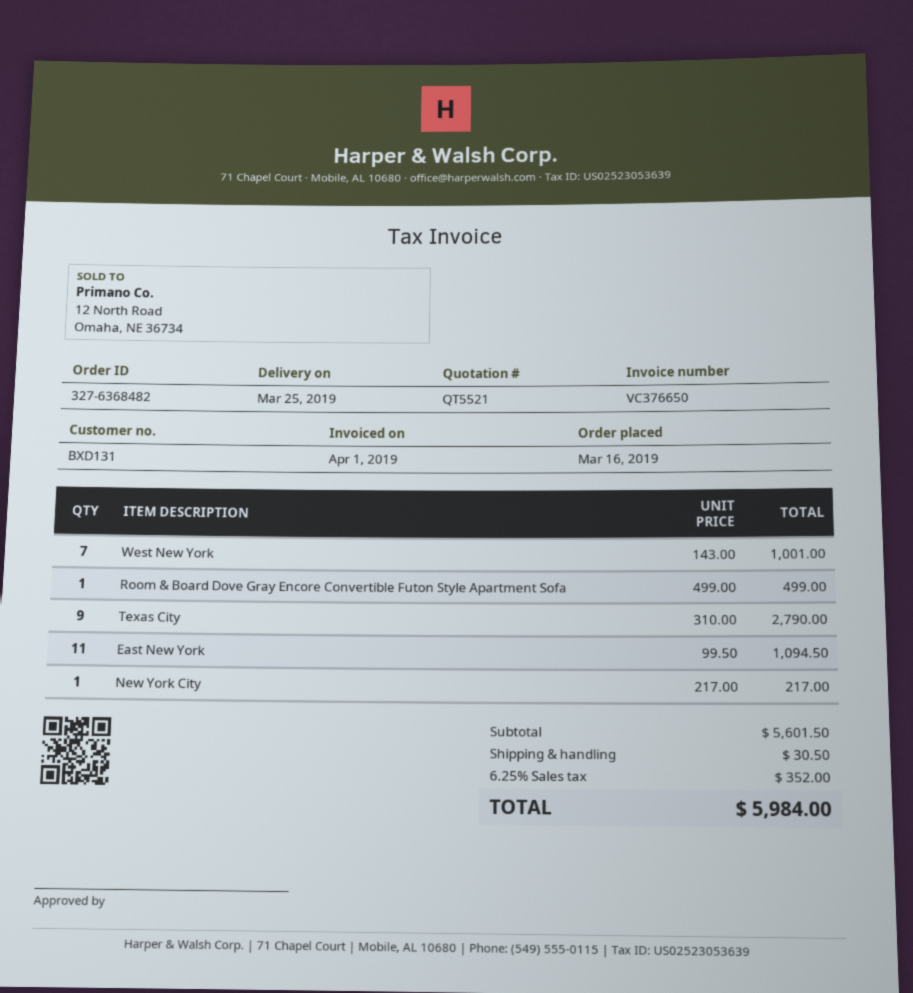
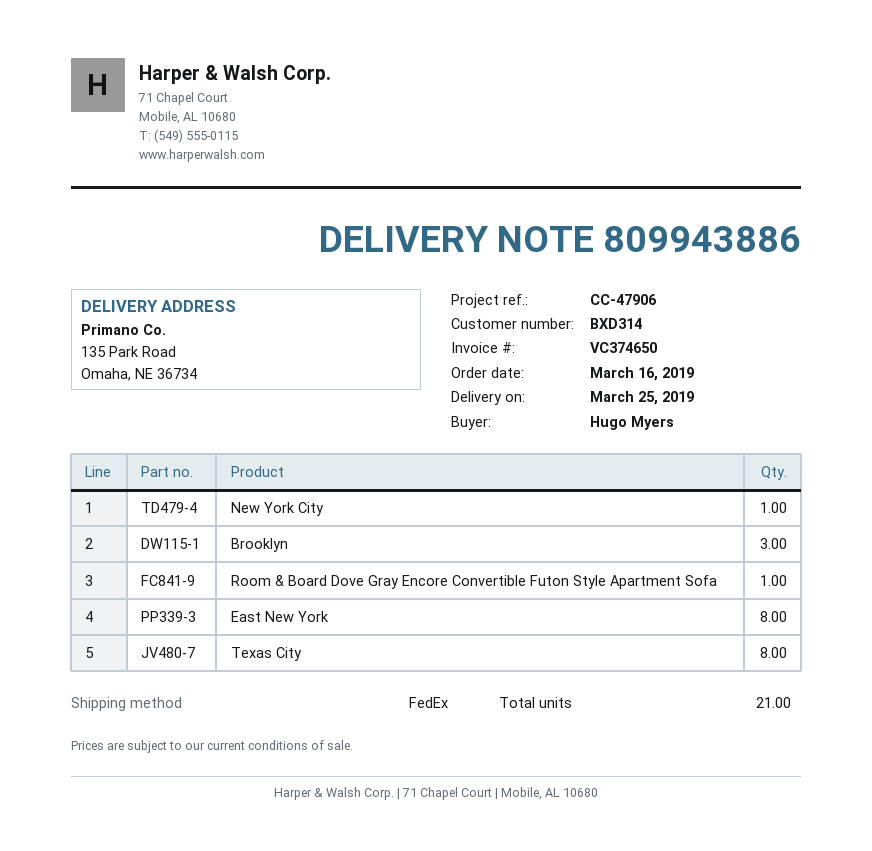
invoice number: VC376650 -> VC374650
customer number: BXD131 -> BXD314
West New York: 7 -> none
Texas City: 9 -> 8
East New York: 11 -> 8
Brooklyn: none -> 3

